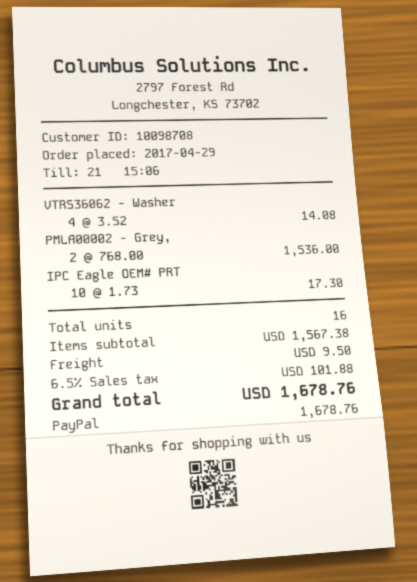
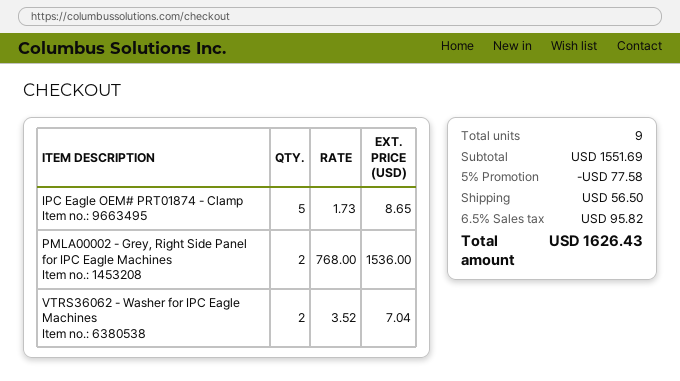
VTRS36062 - Washer: 4 x 3.52 = 14.08 -> 2 x 3.52 = 7.04
IPC Eagle OEM# PRT: 10 x 1.73 = 17.30 -> 5 x 1.73 = 8.65
total quantity: 16 -> 9
subtotal: 1567.38 -> 1551.69
discount: none -> 5% = 77.58
shipping: 9.50 -> 56.50
tax: 6.5% = 101.88 -> 6.5% = 95.82
total: 1678.76 -> 1626.43

